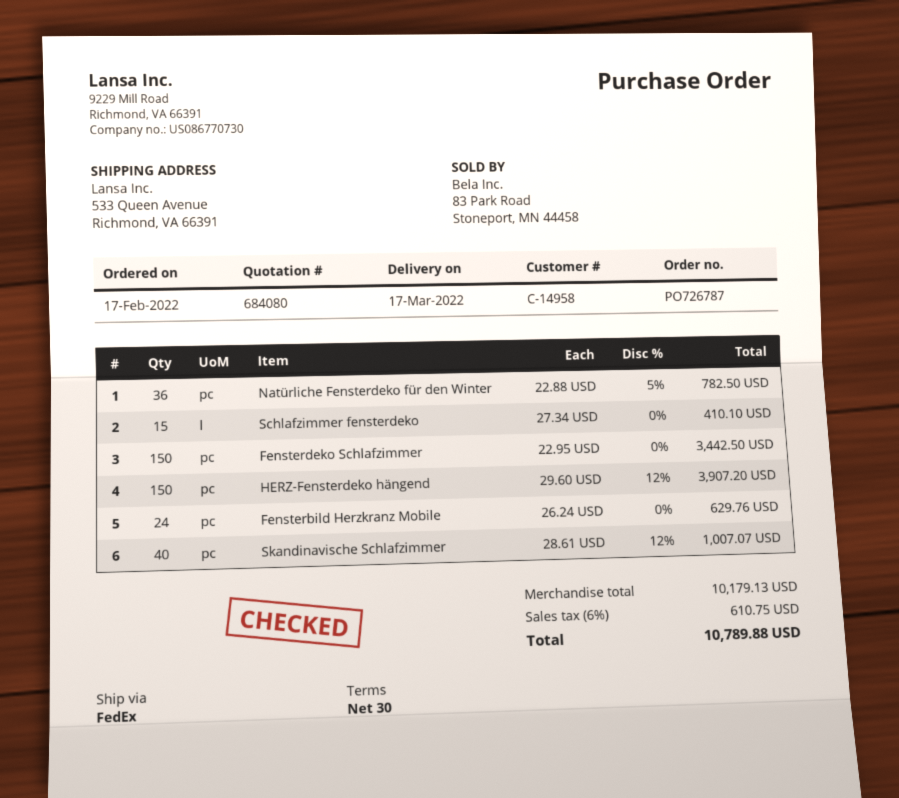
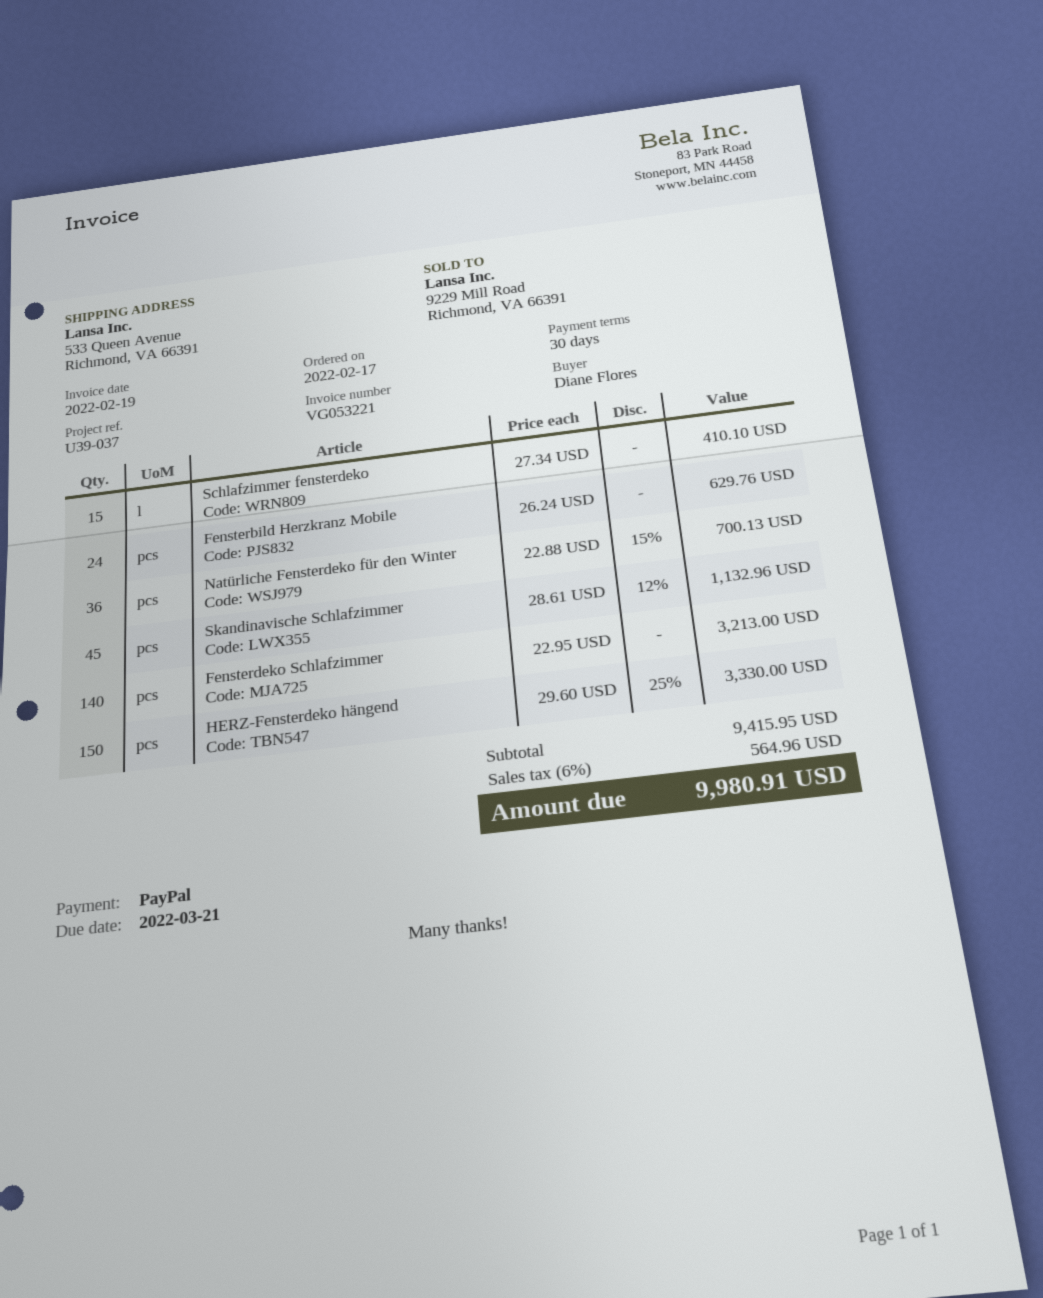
Natürliche Fensterdeko für den Winter: 36 x 22.88 - 5% = 782.50 -> 36 x 22.88 - 15% = 700.13
Fensterdeko Schlafzimmer: 150 x 22.95 = 3442.50 -> 140 x 22.95 = 3213.00
HERZ-Fensterdeko hängend: 150 x 29.60 - 12% = 3907.20 -> 150 x 29.60 - 25% = 3330.00
Skandinavische Schlafzimmer: 40 x 28.61 - 12% = 1007.07 -> 45 x 28.61 - 12% = 1132.96
subtotal: 10179.13 -> 9415.95
tax: 6% = 610.75 -> 6% = 564.96
total: 10789.88 -> 9980.91

